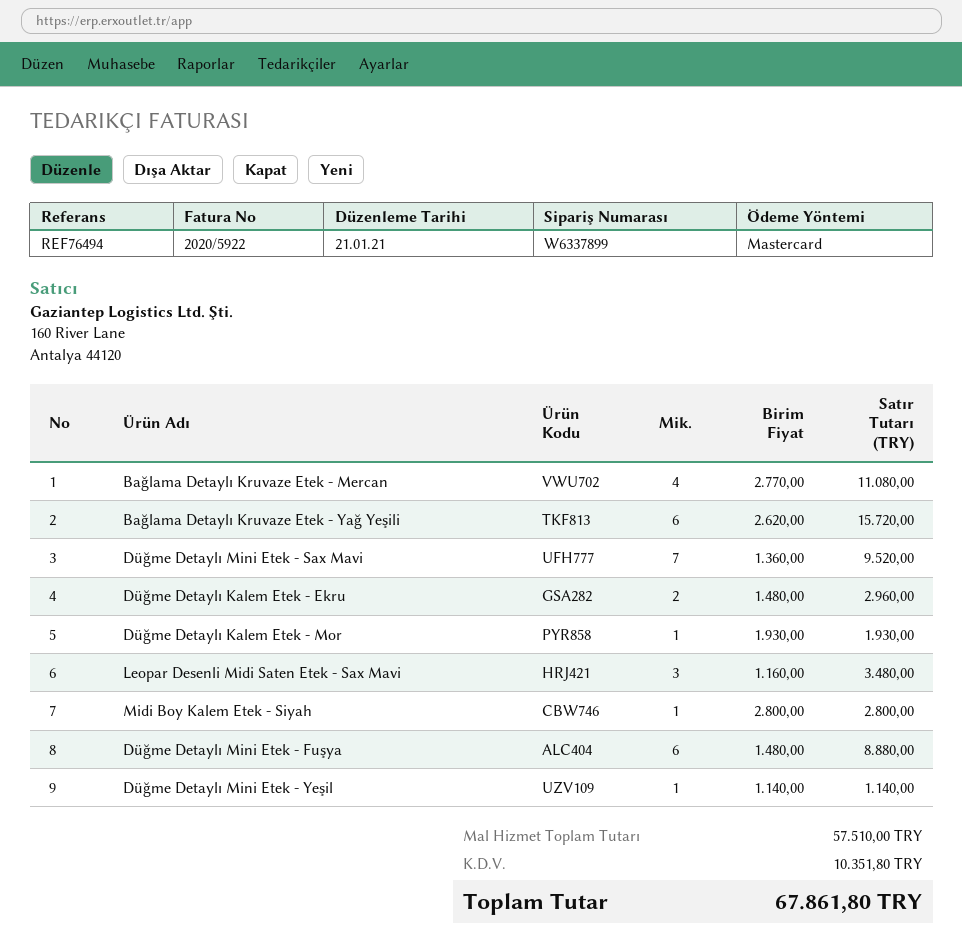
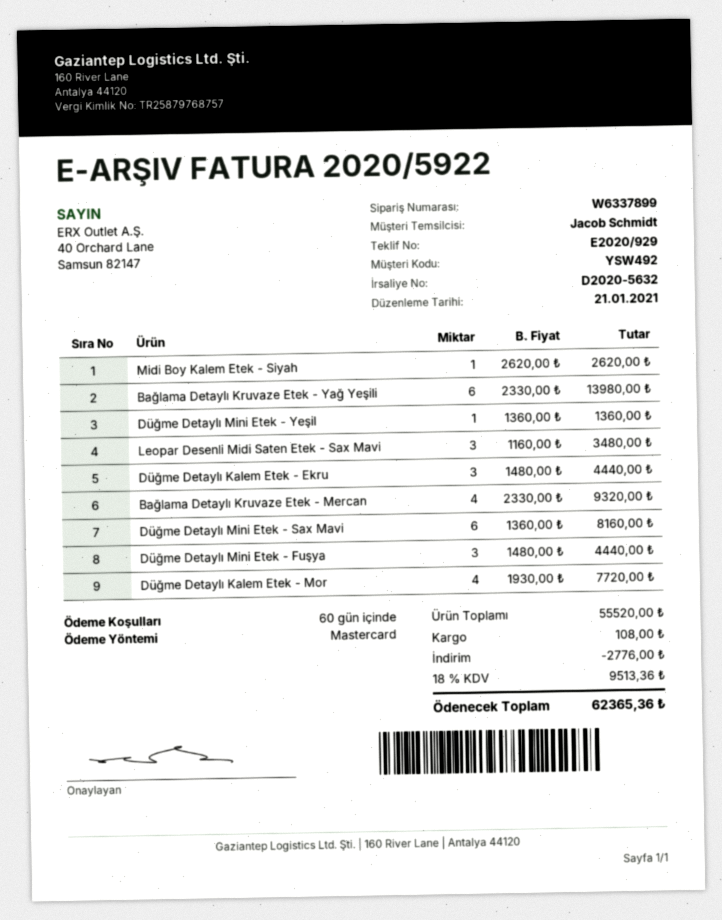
Bağlama Detaylı Kruvaze Etek - Mercan: 4 x 2770.00 = 11080.00 -> 4 x 2330.00 = 9320.00
Bağlama Detaylı Kruvaze Etek - Yağ Yeşili: 6 x 2620.00 = 15720.00 -> 6 x 2330.00 = 13980.00
Düğme Detaylı Mini Etek - Sax Mavi: 7 x 1360.00 = 9520.00 -> 6 x 1360.00 = 8160.00
Düğme Detaylı Kalem Etek - Ekru: 2 x 1480.00 = 2960.00 -> 3 x 1480.00 = 4440.00
Düğme Detaylı Kalem Etek - Mor: 1 x 1930.00 = 1930.00 -> 4 x 1930.00 = 7720.00
Midi Boy Kalem Etek - Siyah: 1 x 2800.00 = 2800.00 -> 1 x 2620.00 = 2620.00
Düğme Detaylı Mini Etek - Fuşya: 6 x 1480.00 = 8880.00 -> 3 x 1480.00 = 4440.00
Düğme Detaylı Mini Etek - Yeşil: 1 x 1140.00 = 1140.00 -> 1 x 1360.00 = 1360.00
subtotal: 57510.00 -> 55520.00
discount: none -> 2776.00
shipping: none -> 108.00
tax: 10351.80 -> 9513.36
total: 67861.80 -> 62365.36

